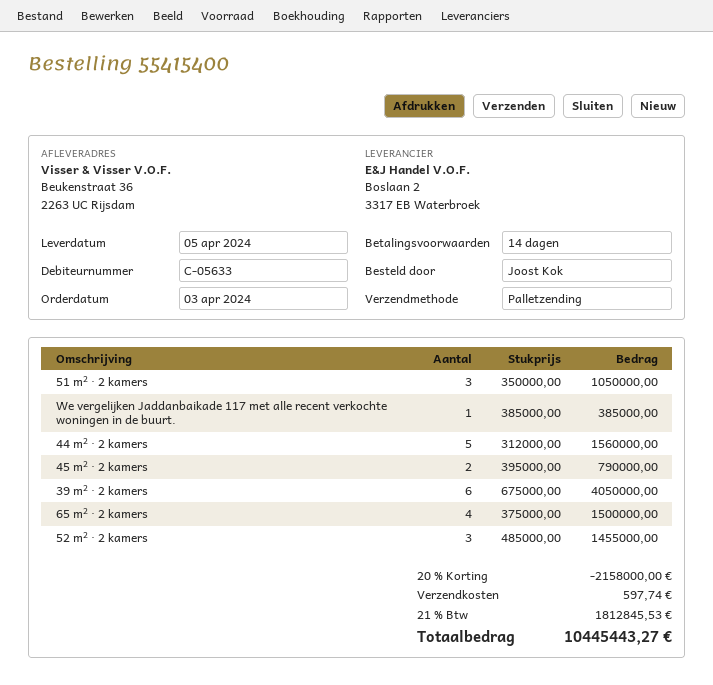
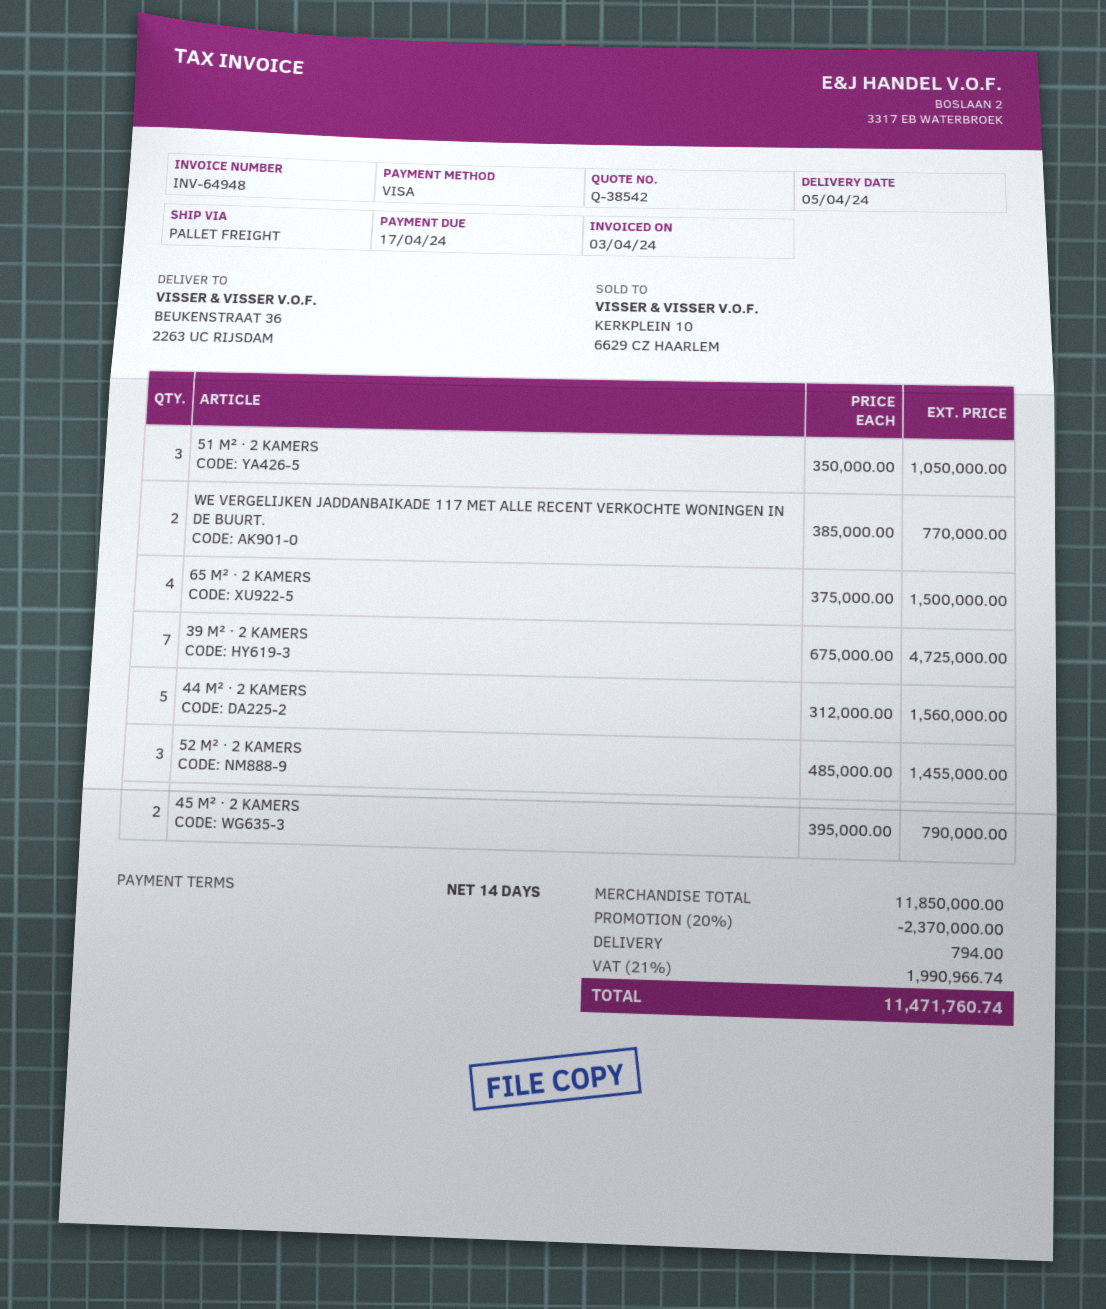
We vergelijken Jaddanbaikade 117 met alle recent verkochte woningen in de buurt.: 1 x 385000.00 = 385000.00 -> 2 x 385000.00 = 770000.00
39 m² · 2 kamers: 6 x 675000.00 = 4050000.00 -> 7 x 675000.00 = 4725000.00
discount: 20% = 2158000.00 -> 20% = 2370000.00
shipping: 597.74 -> 794.00
tax: 21% = 1812845.53 -> 21% = 1990966.74
total: 10445443.27 -> 11471760.74

